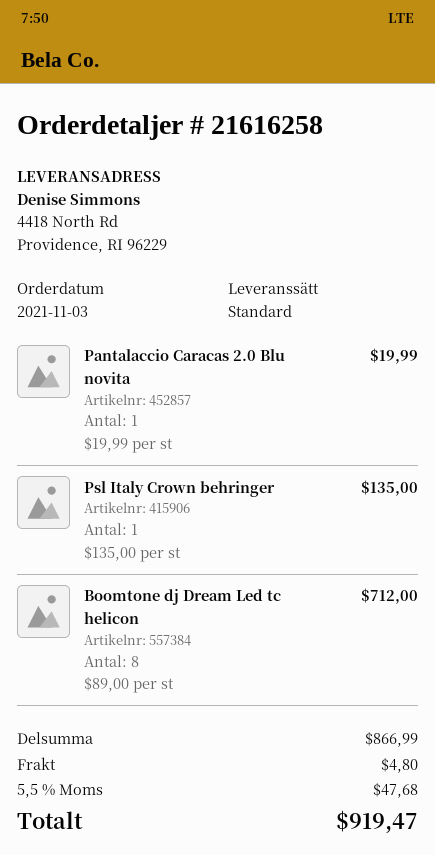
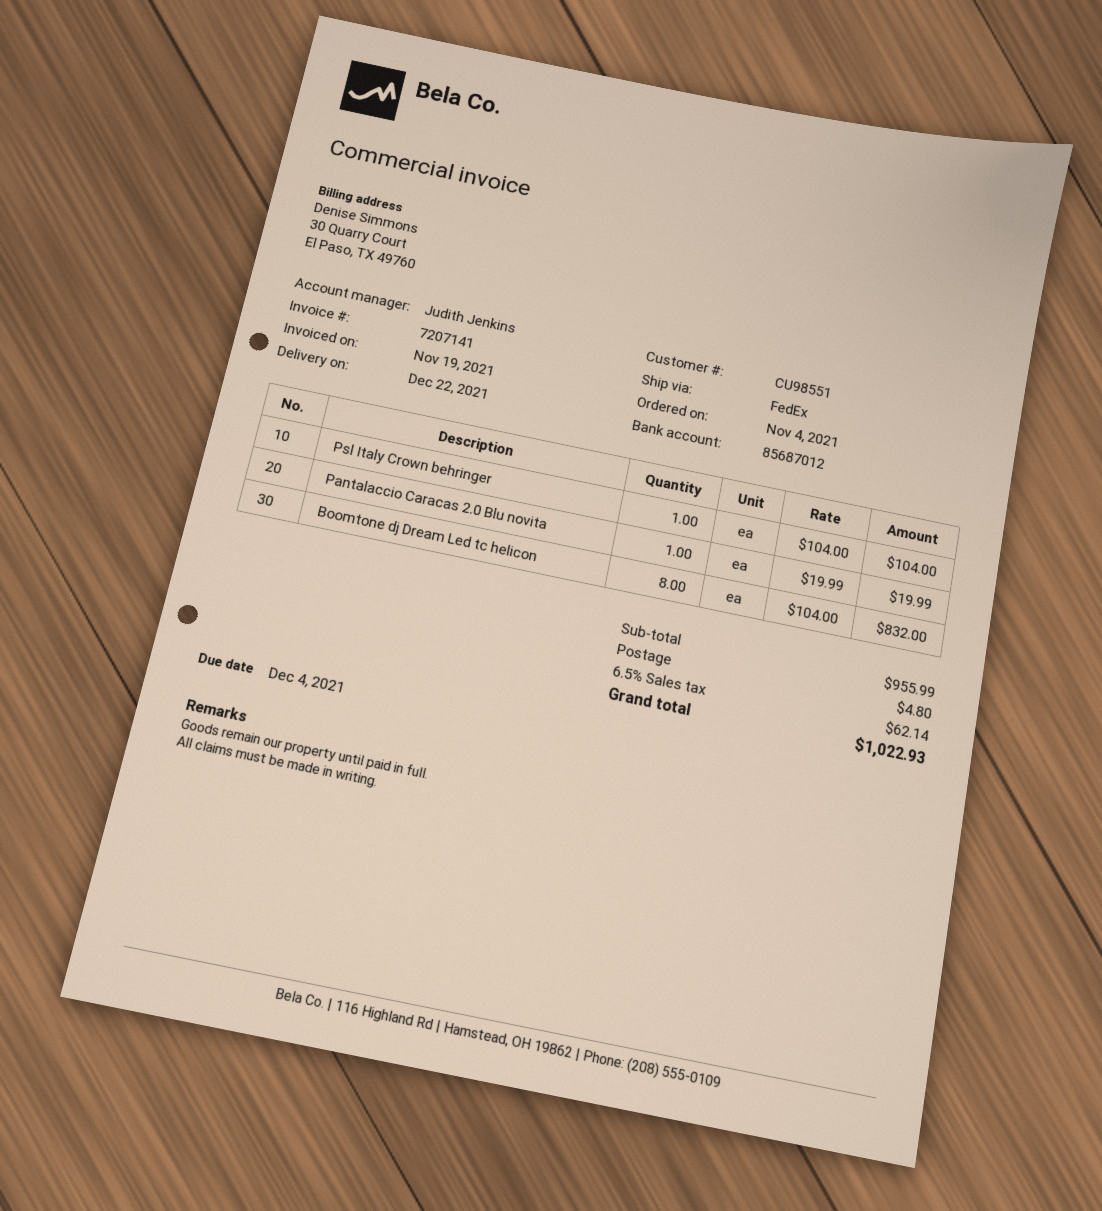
order date: 2021-11-03 -> 2021-11-04
shipping method: standard -> FedEx
Psl Italy Crown behringer: 1 x 135.00 = 135.00 -> 1 x 104.00 = 104.00
Boomtone dj Dream Led tc helicon: 8 x 89.00 = 712.00 -> 8 x 104.00 = 832.00
subtotal: 866.99 -> 955.99
tax: 5.5% = 47.68 -> 6.5% = 62.14
total: 919.47 -> 1022.93

